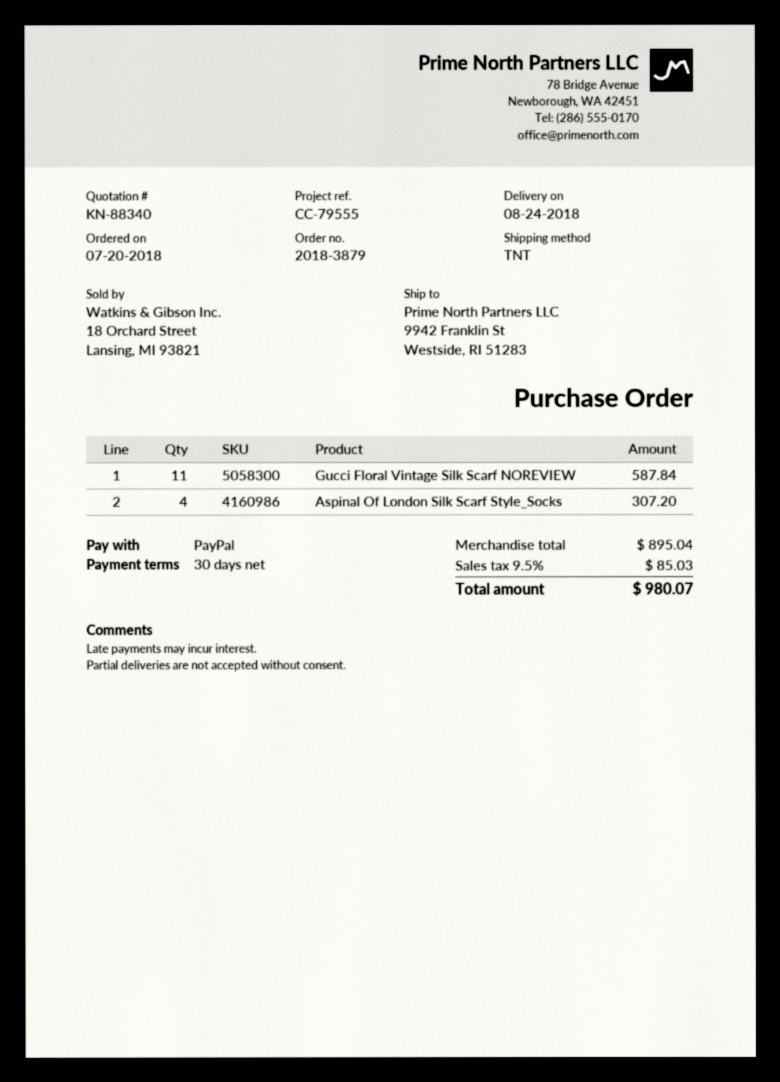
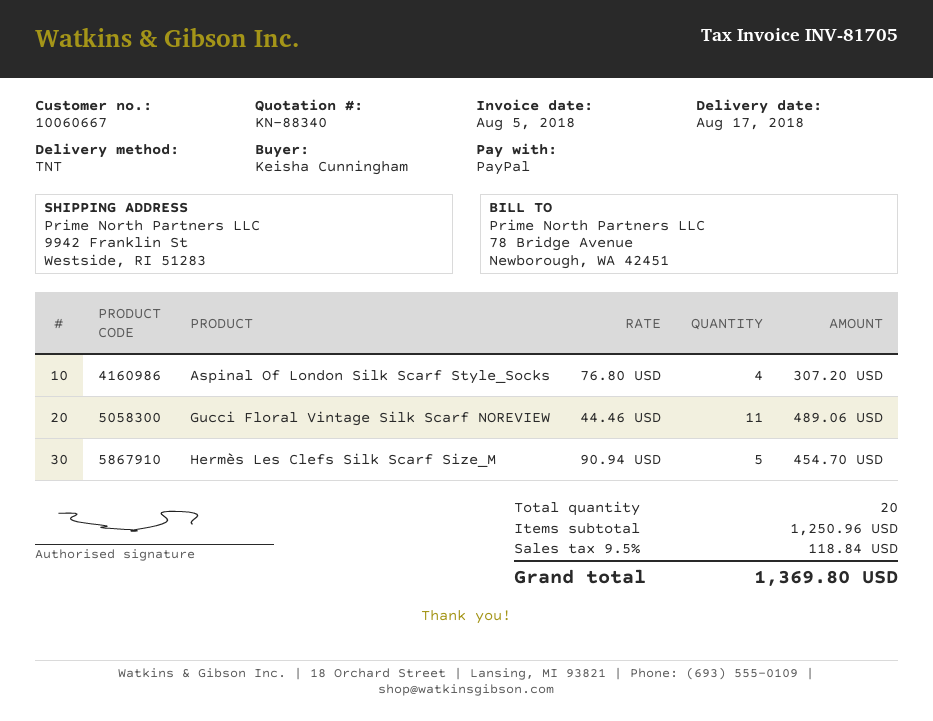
delivery date: 2018-08-24 -> 2018-08-17
Gucci Floral Vintage Silk Scarf NOREVIEW: 11 for 587.84 -> 11 for 489.06
Hermès Les Clefs Silk Scarf Size_M: none -> 5 for 454.70
subtotal: 895.04 -> 1250.96
tax: 9.5% = 85.03 -> 9.5% = 118.84
total: 980.07 -> 1369.80

